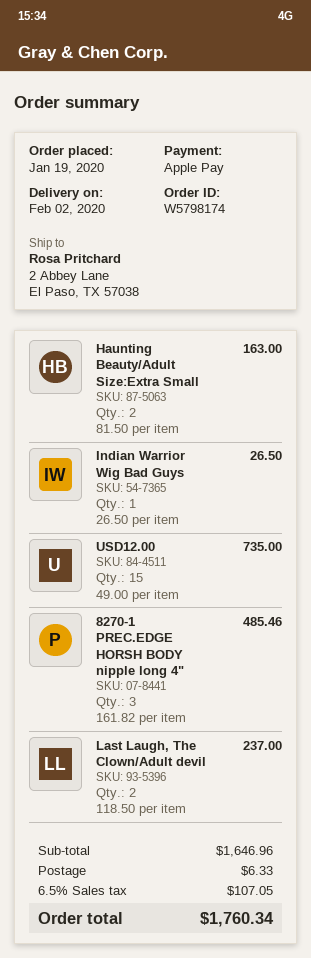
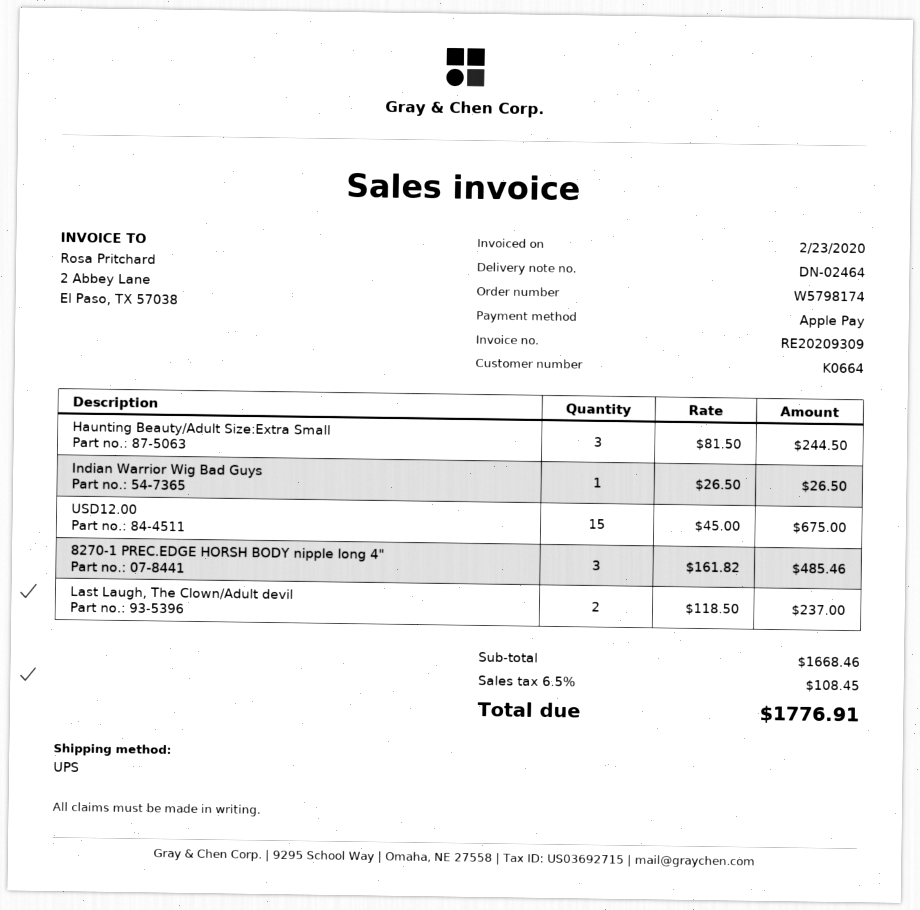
Haunting Beauty/Adult Size:Extra Small: 2 x 81.50 = 163.00 -> 3 x 81.50 = 244.50
USD12.00: 15 x 49.00 = 735.00 -> 15 x 45.00 = 675.00
subtotal: 1646.96 -> 1668.46
shipping: 6.33 -> none
tax: 6.5% = 107.05 -> 6.5% = 108.45
total: 1760.34 -> 1776.91

